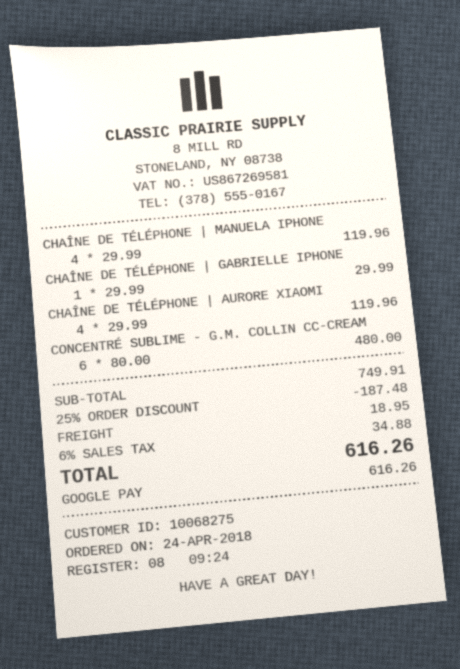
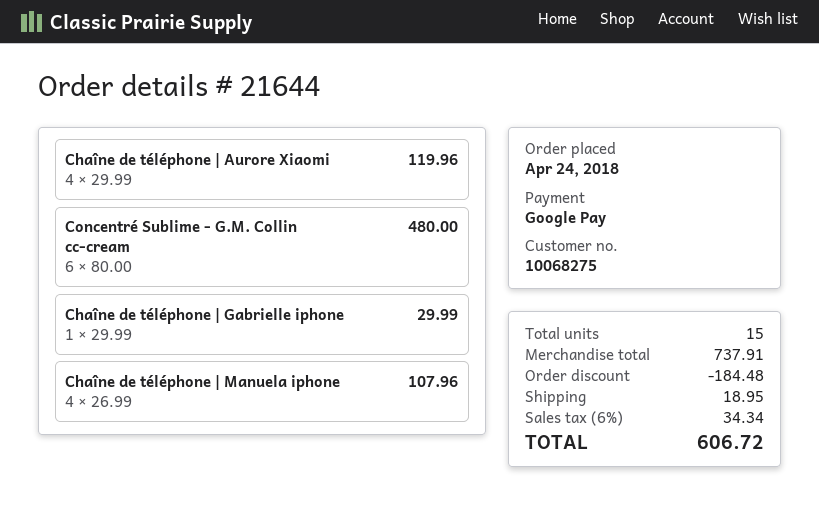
CHAÎNE DE TÉLÉPHONE | MANUELA IPHONE: 4 x 29.99 = 119.96 -> 4 x 26.99 = 107.96
subtotal: 749.91 -> 737.91
discount: 187.48 -> 184.48
tax: 6% = 34.88 -> 6% = 34.34
total: 616.26 -> 606.72

